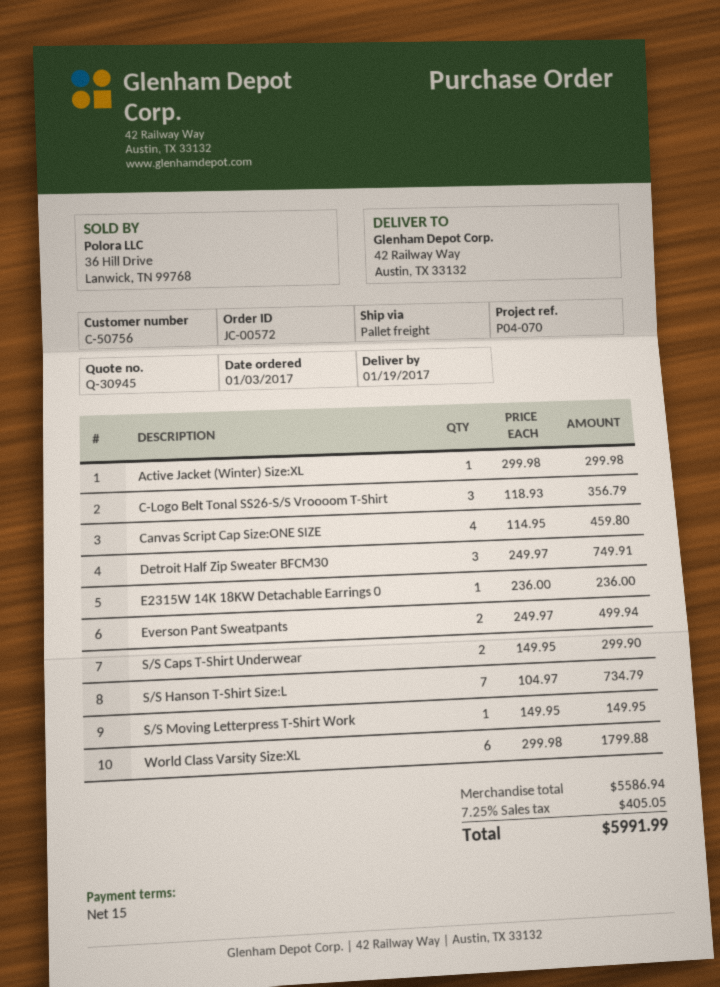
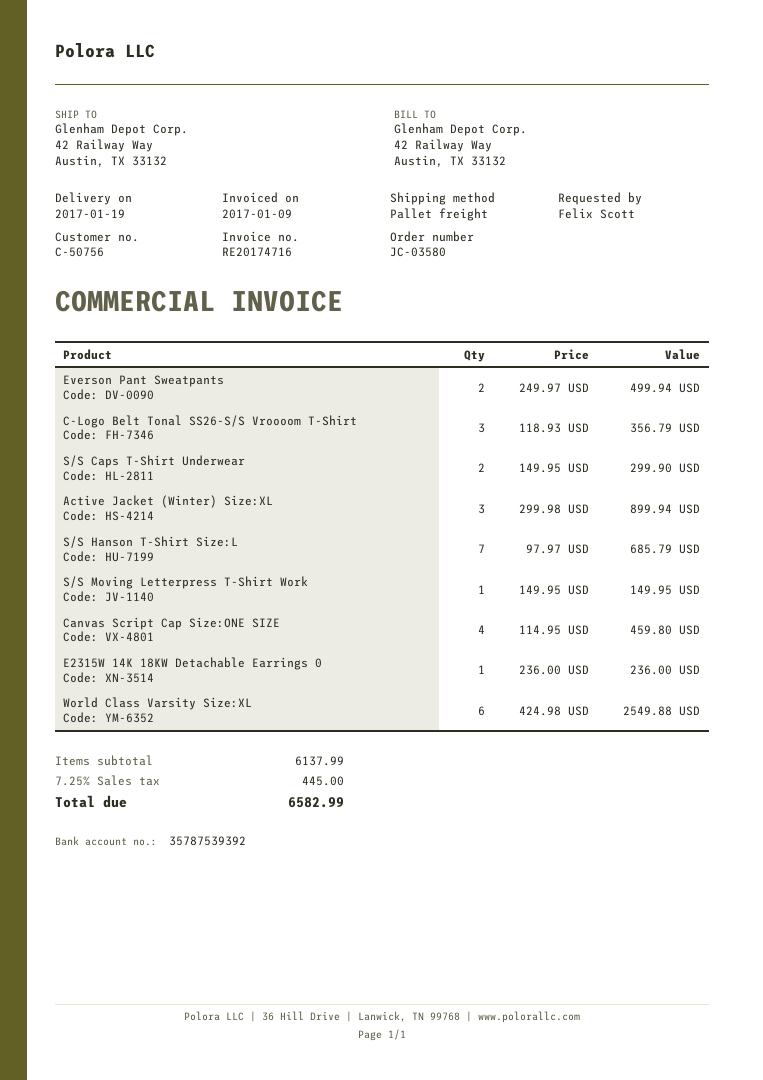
order number: JC-00572 -> JC-03580
Active Jacket (Winter) Size:XL: 1 x 299.98 = 299.98 -> 3 x 299.98 = 899.94
Detroit Half Zip Sweater BFCM30: 3 x 249.97 = 749.91 -> none
S/S Hanson T-Shirt Size:L: 7 x 104.97 = 734.79 -> 7 x 97.97 = 685.79
World Class Varsity Size:XL: 6 x 299.98 = 1799.88 -> 6 x 424.98 = 2549.88
subtotal: 5586.94 -> 6137.99
tax: 7.25% = 405.05 -> 7.25% = 445.00
total: 5991.99 -> 6582.99

